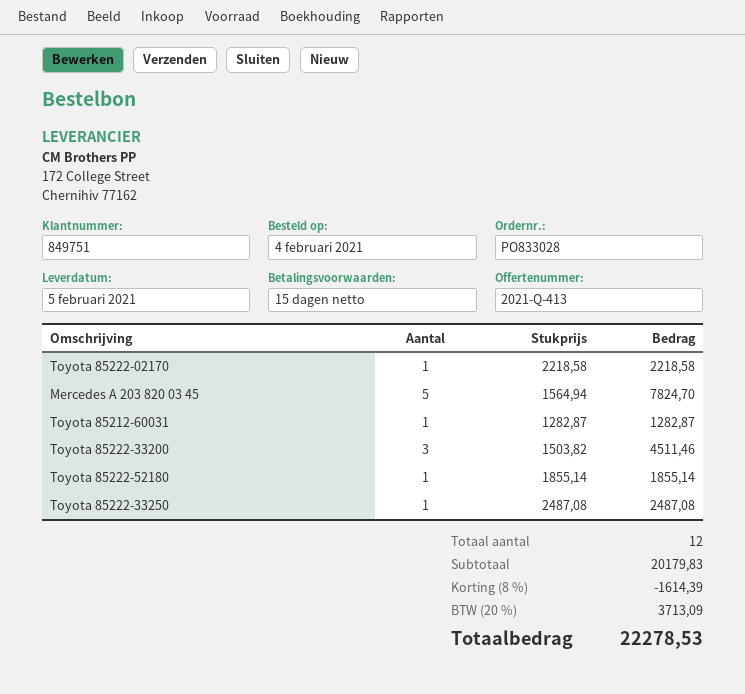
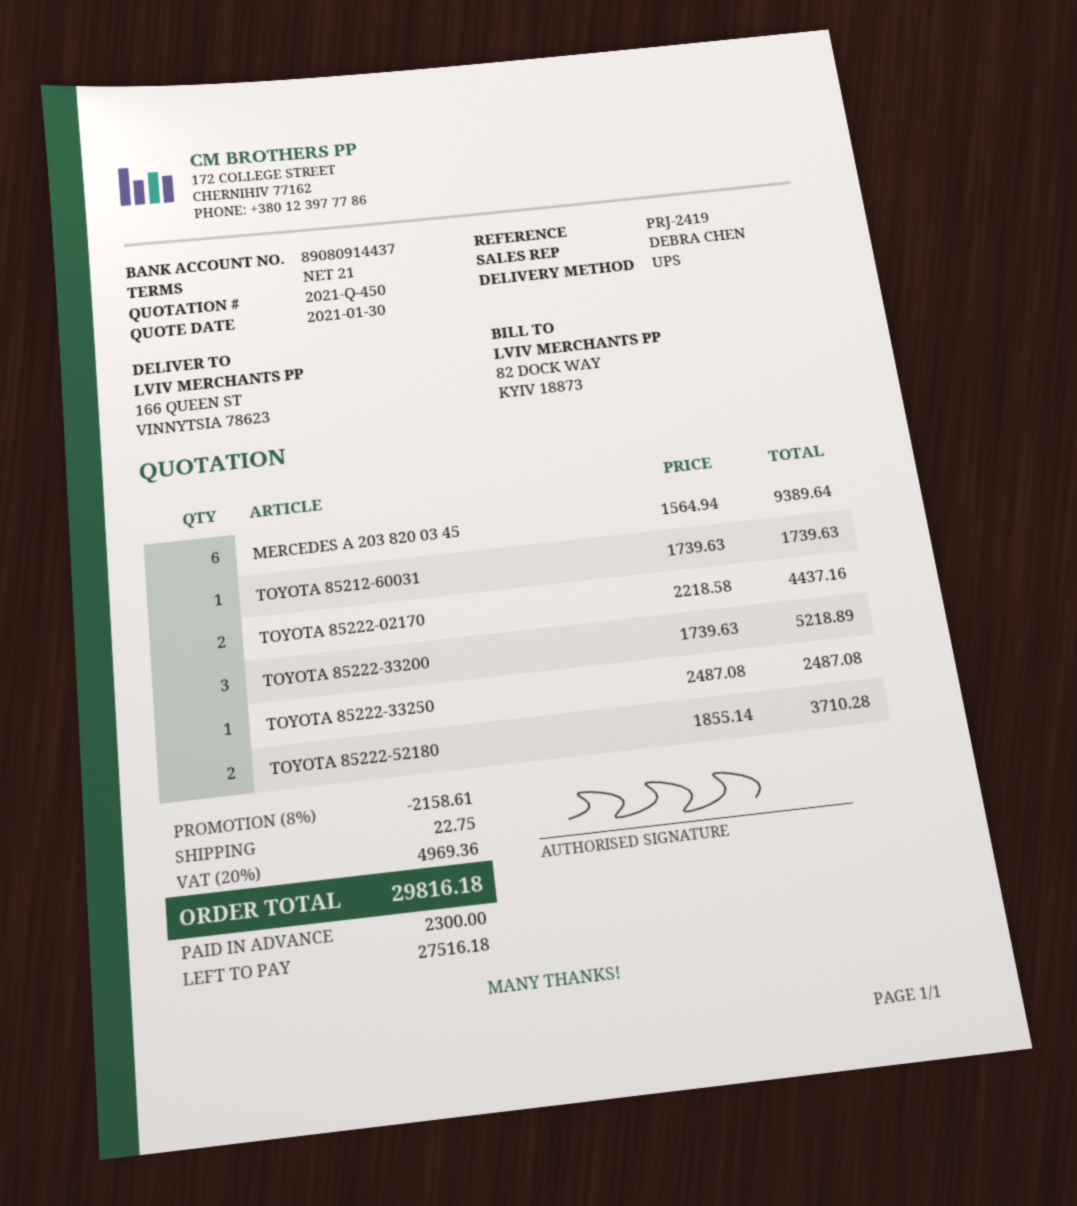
quote number: 2021-Q-413 -> 2021-Q-450
payment terms: 15 days -> 21 days
Toyota 85222-02170: 1 x 2218.58 = 2218.58 -> 2 x 2218.58 = 4437.16
Mercedes A 203 820 03 45: 5 x 1564.94 = 7824.70 -> 6 x 1564.94 = 9389.64
Toyota 85212-60031: 1 x 1282.87 = 1282.87 -> 1 x 1739.63 = 1739.63
Toyota 85222-33200: 3 x 1503.82 = 4511.46 -> 3 x 1739.63 = 5218.89
Toyota 85222-52180: 1 x 1855.14 = 1855.14 -> 2 x 1855.14 = 3710.28
discount: 8% = 1614.39 -> 8% = 2158.61
shipping: none -> 22.75
tax: 20% = 3713.09 -> 20% = 4969.36
total: 22278.53 -> 29816.18

